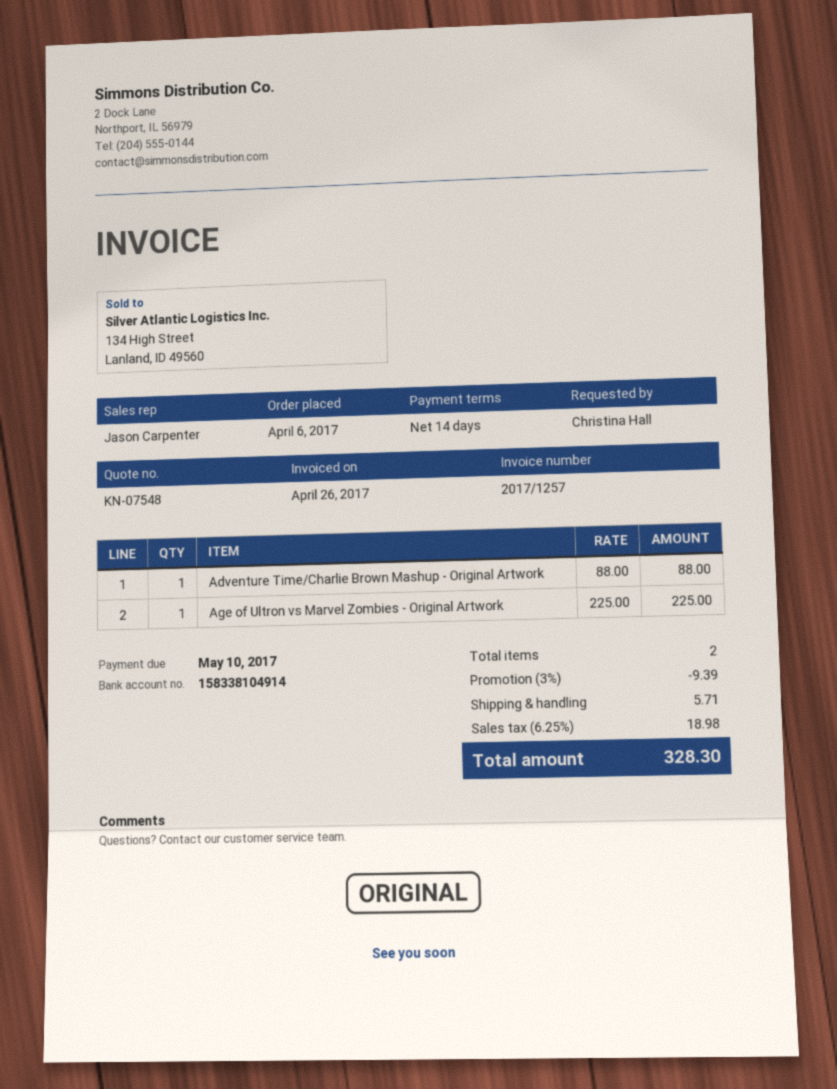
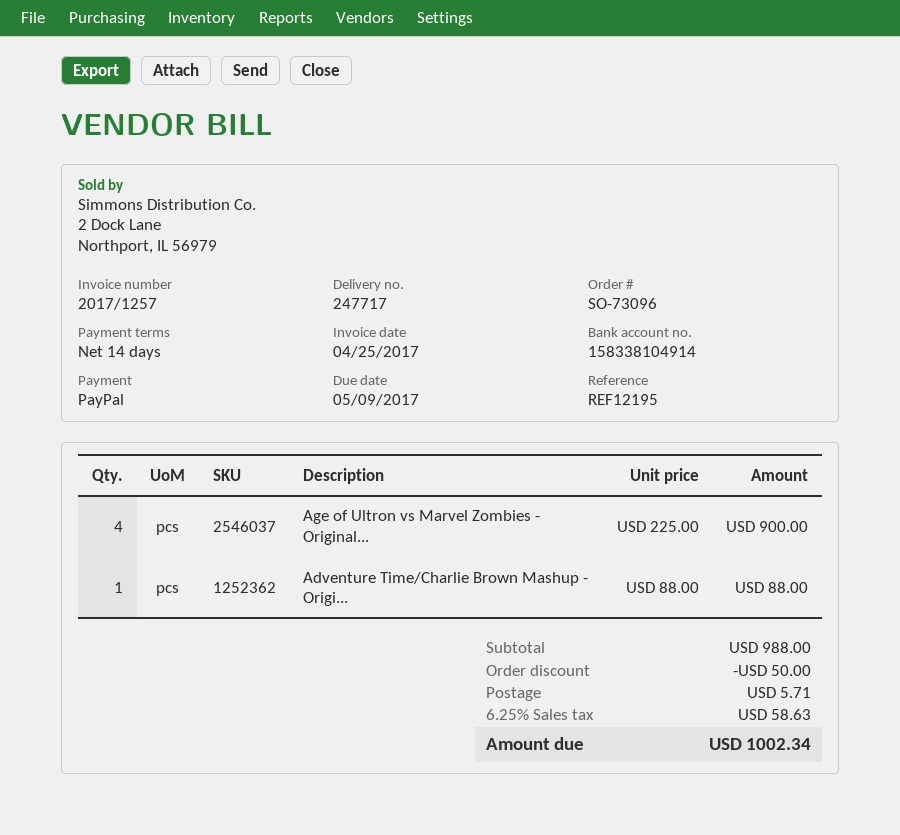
invoice date: 2017-04-26 -> 2017-04-25
due date: 2017-05-10 -> 2017-05-09
Age of Ultron vs Marvel Zombies - Original Artwork: 1 x 225.00 = 225.00 -> 4 x 225.00 = 900.00
discount: 9.39 -> 50.00
tax: 6.25% = 18.98 -> 6.25% = 58.63
total: 328.30 -> 1002.34

